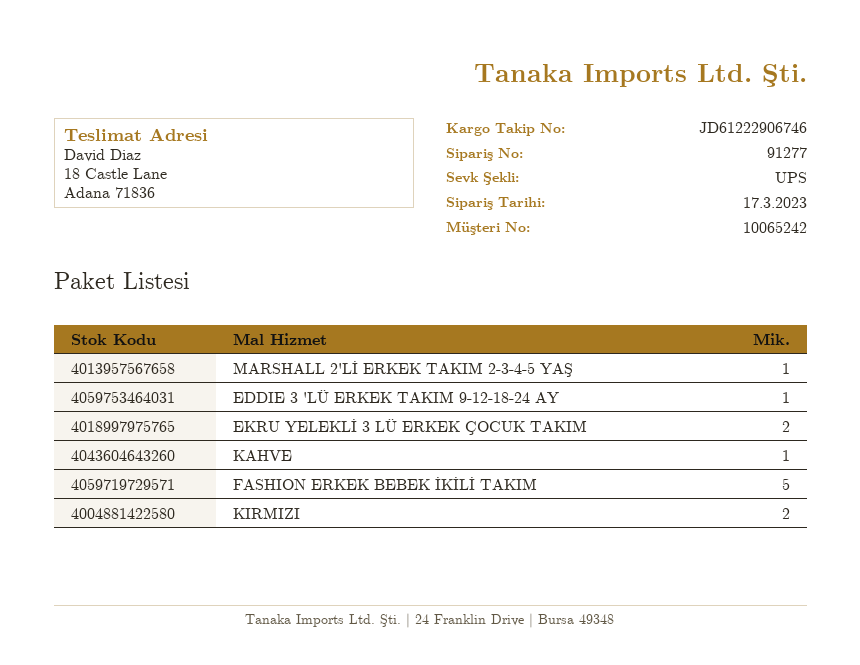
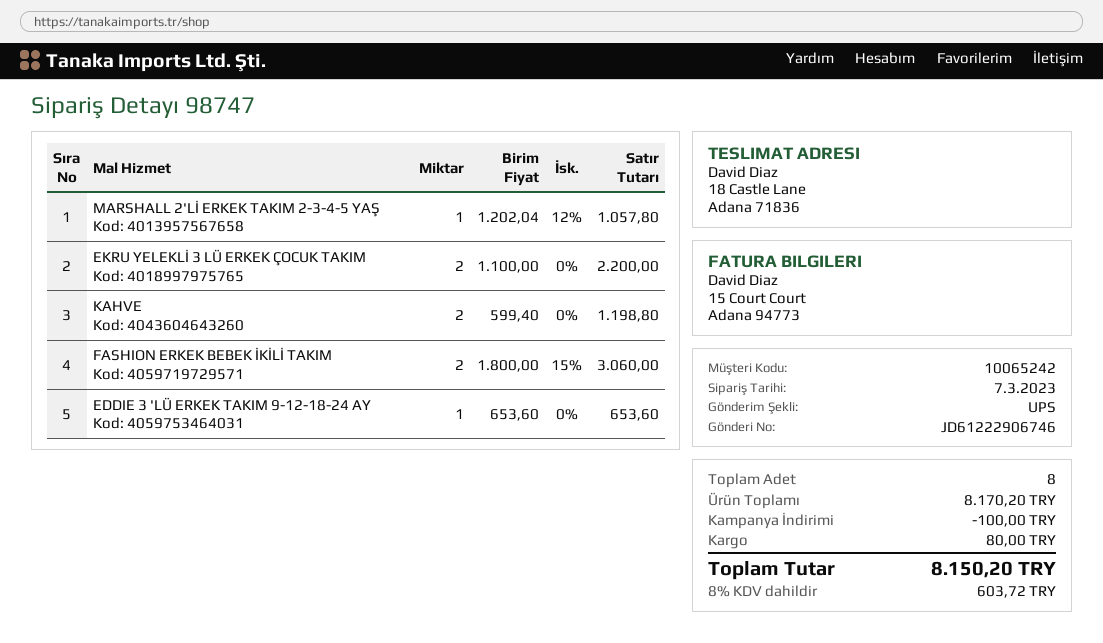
order number: 91277 -> 98747
order date: 2023-03-17 -> 2023-03-07
KAHVE: 1 -> 2
FASHION ERKEK BEBEK İKİLİ TAKIM: 5 -> 2
KIRMIZI: 2 -> none

